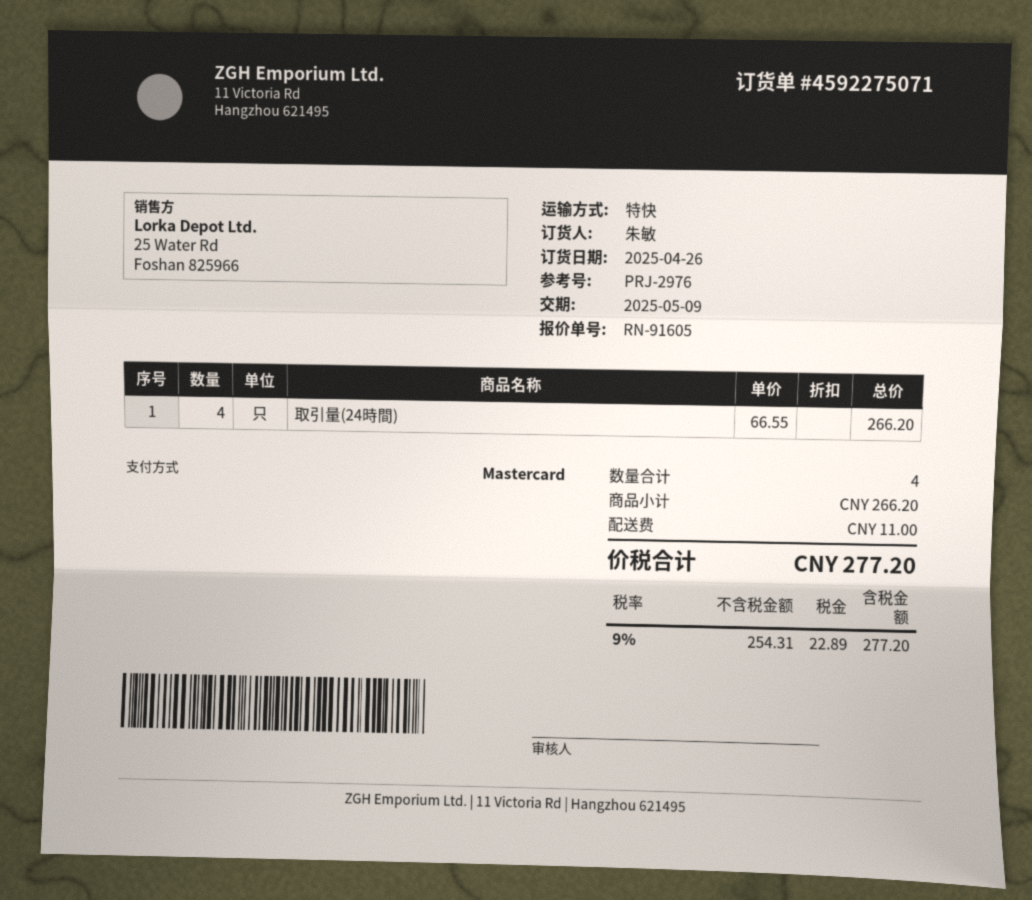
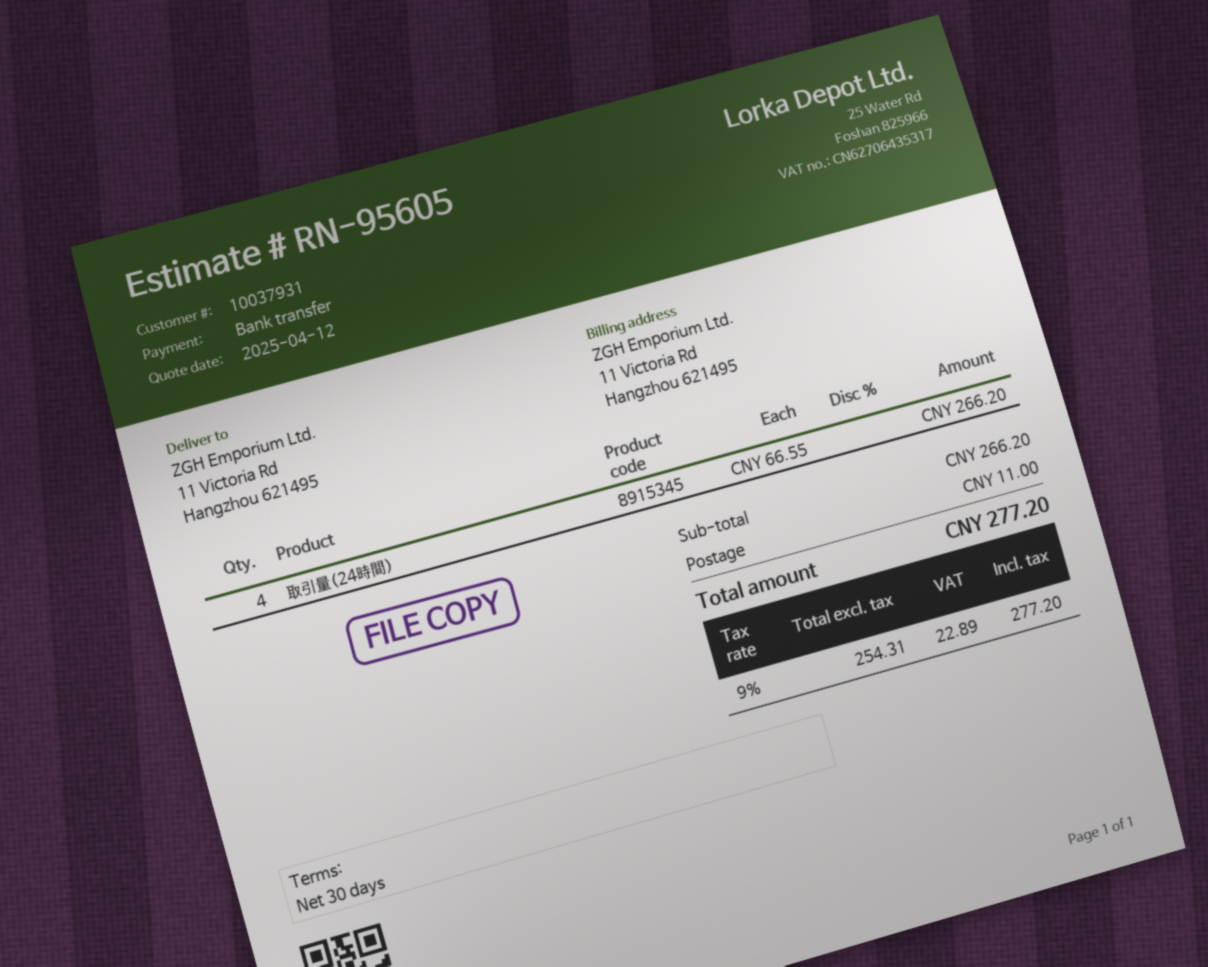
quote number: RN-91605 -> RN-95605
payment method: Mastercard -> bank transfer

